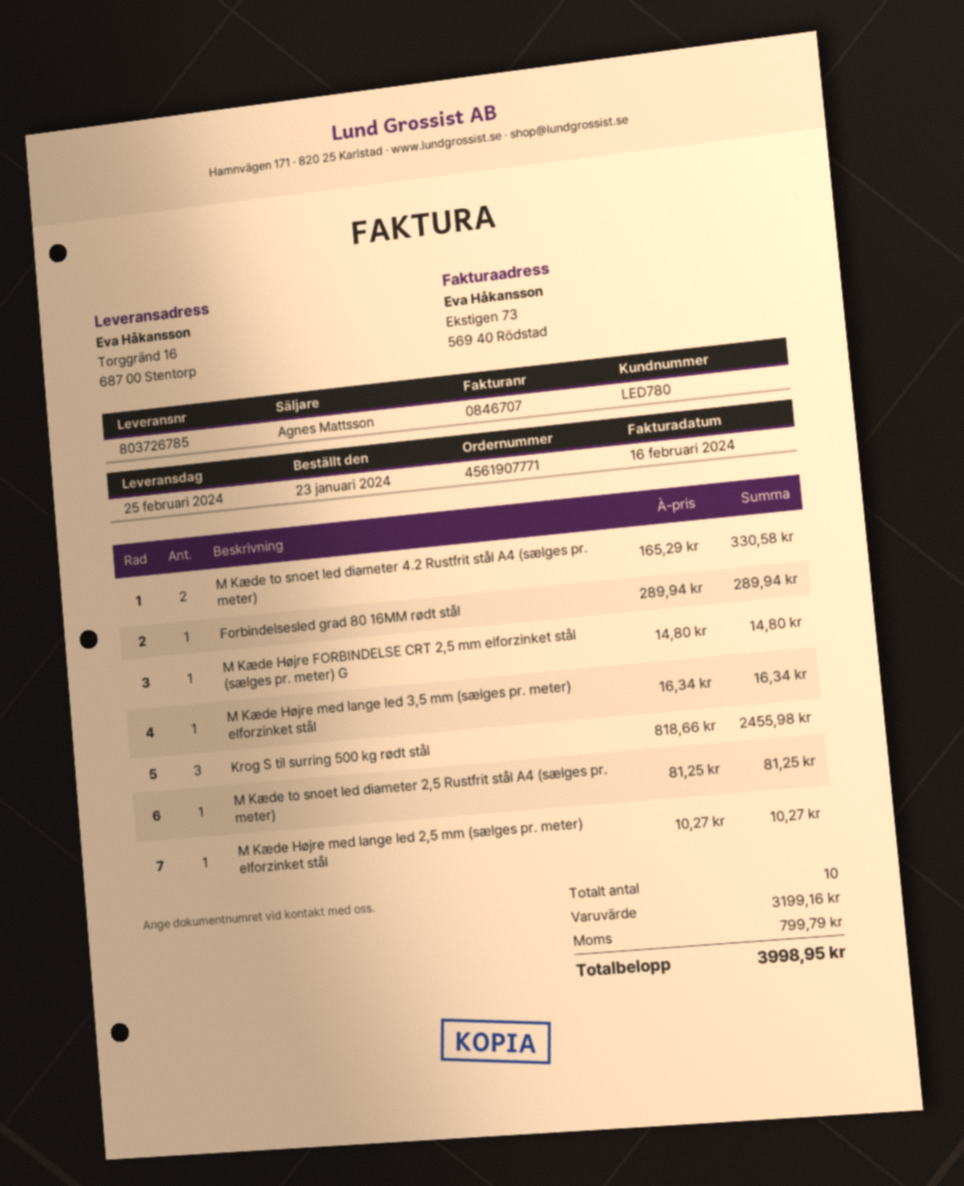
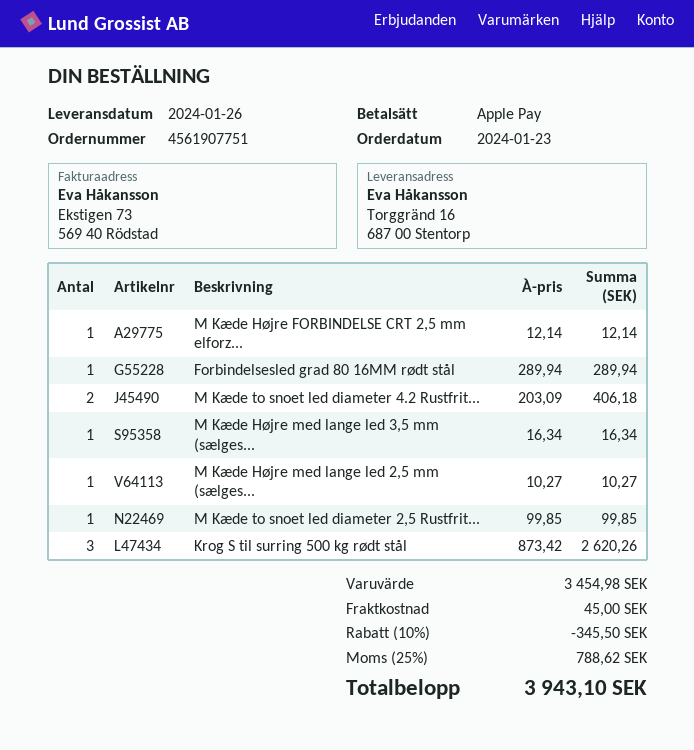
order number: 4561907771 -> 4561907751
delivery date: 2024-02-25 -> 2024-01-26
M Kæde to snoet led diameter 4.2 Rustfrit stål A4 (sælges pr. meter): 2 x 165.29 = 330.58 -> 2 x 203.09 = 406.18
M Kæde Højre FORBINDELSE CRT 2,5 mm elforzinket stål (sælges pr. meter) G: 1 x 14.80 = 14.80 -> 1 x 12.14 = 12.14
Krog S til surring 500 kg rødt stål: 3 x 818.66 = 2455.98 -> 3 x 873.42 = 2620.26
M Kæde to snoet led diameter 2,5 Rustfrit stål A4 (sælges pr. meter): 1 x 81.25 = 81.25 -> 1 x 99.85 = 99.85
subtotal: 3199.16 -> 3454.98
discount: none -> 10% = 345.50
shipping: none -> 45.00
tax: 799.79 -> 788.62
total: 3998.95 -> 3943.10

